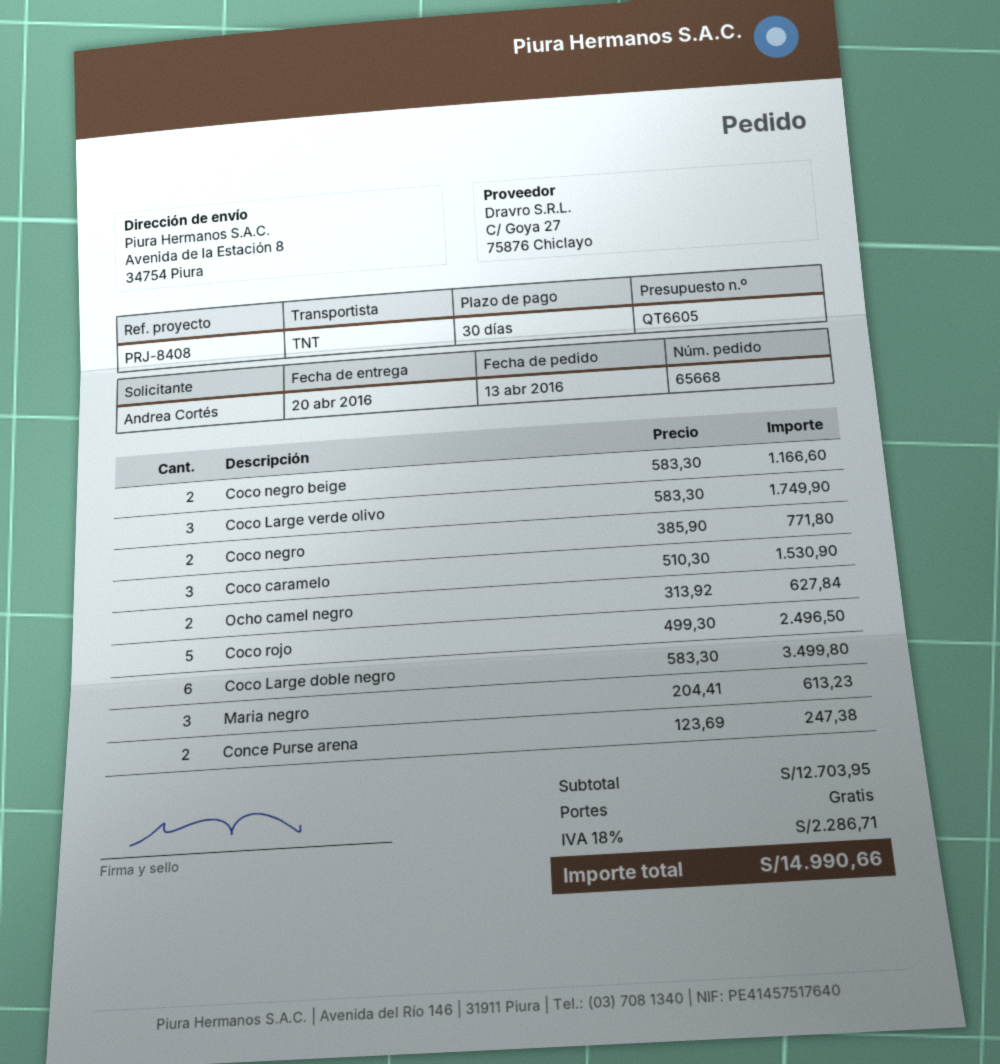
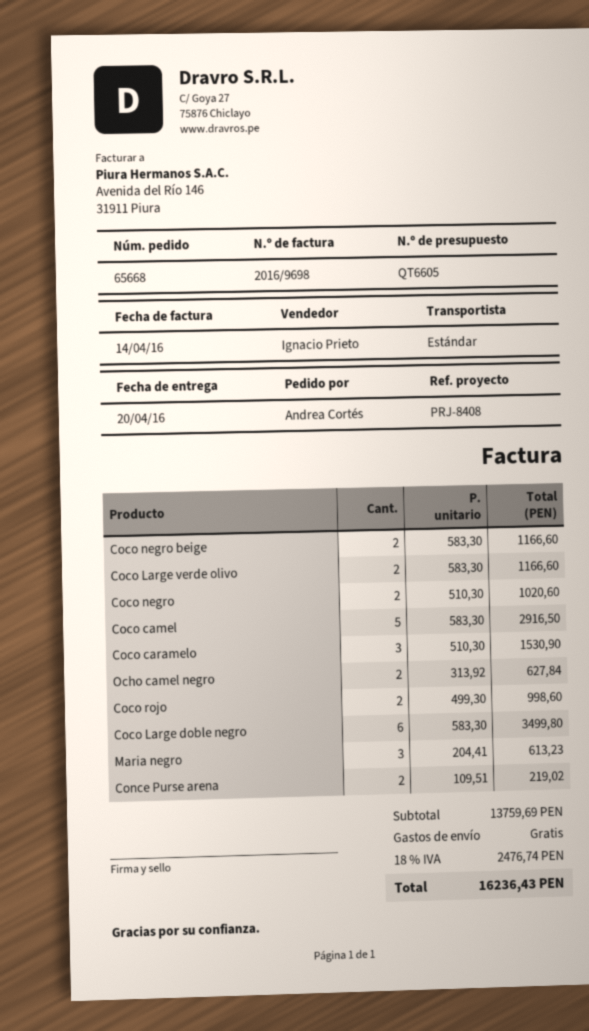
shipping method: TNT -> standard
Coco Large verde olivo: 3 x 583.30 = 1749.90 -> 2 x 583.30 = 1166.60
Coco negro: 2 x 385.90 = 771.80 -> 2 x 510.30 = 1020.60
Coco rojo: 5 x 499.30 = 2496.50 -> 2 x 499.30 = 998.60
Conce Purse arena: 2 x 123.69 = 247.38 -> 2 x 109.51 = 219.02
Coco camel: none -> 5 x 583.30 = 2916.50
subtotal: 12703.95 -> 13759.69
tax: 18% = 2286.71 -> 18% = 2476.74
total: 14990.66 -> 16236.43

